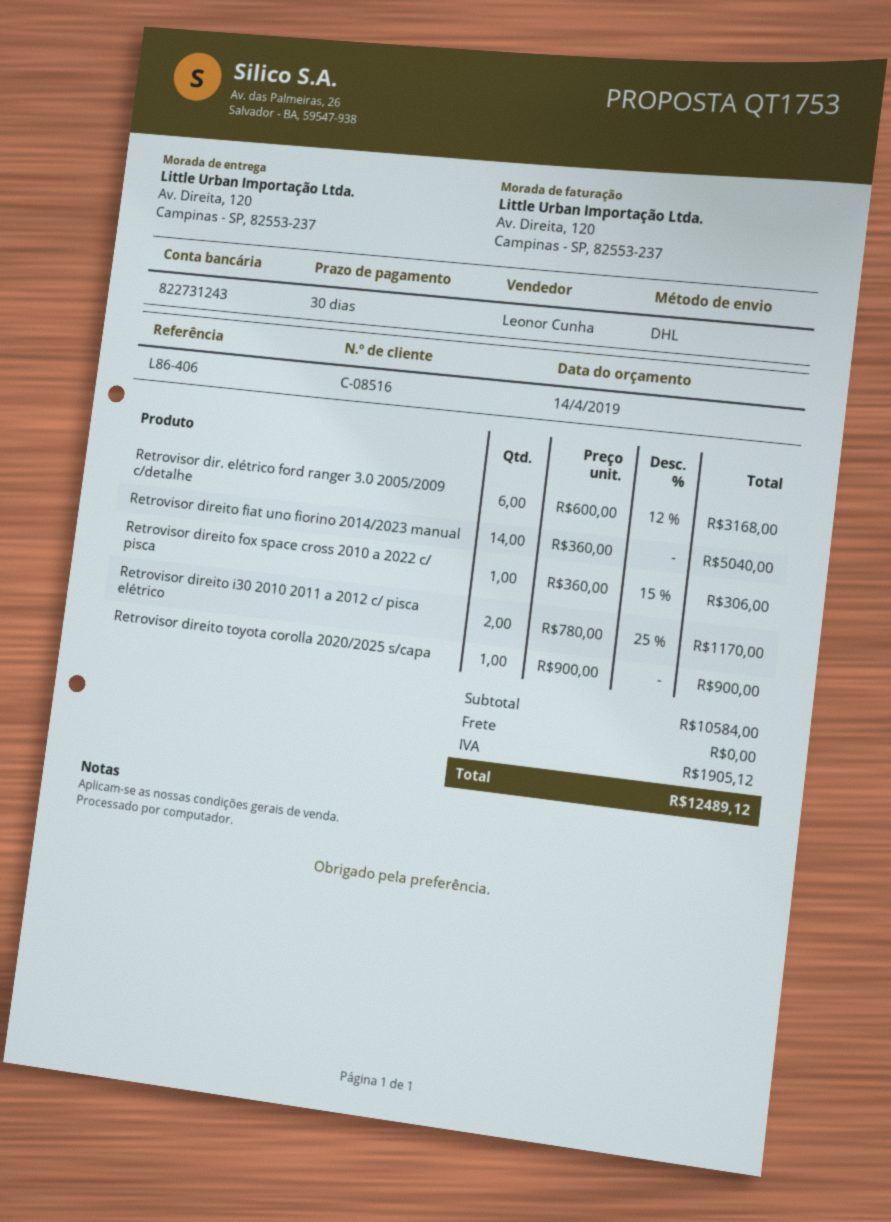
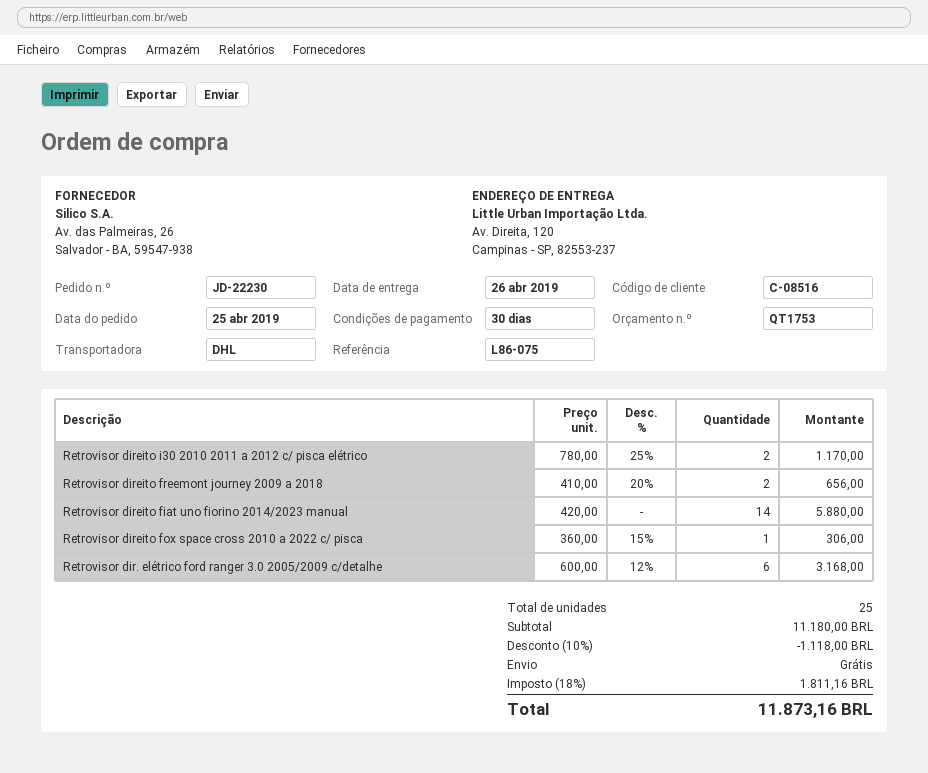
reference: L86-406 -> L86-075
Retrovisor direito fiat uno fiorino 2014/2023 manual: 14 x 360.00 = 5040.00 -> 14 x 420.00 = 5880.00
Retrovisor direito toyota corolla 2020/2025 s/capa: 1 x 900.00 = 900.00 -> none
Retrovisor direito freemont journey 2009 a 2018: none -> 2 x 410.00 - 20% = 656.00
subtotal: 10584.00 -> 11180.00
discount: none -> 10% = 1118.00
tax: 1905.12 -> 1811.16
total: 12489.12 -> 11873.16

